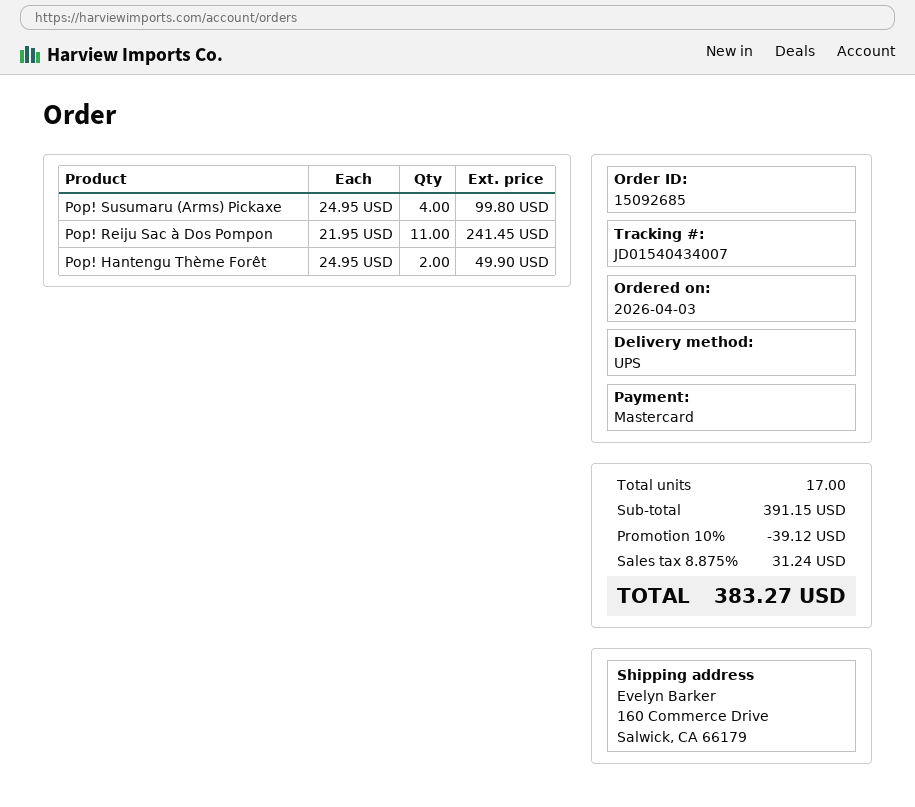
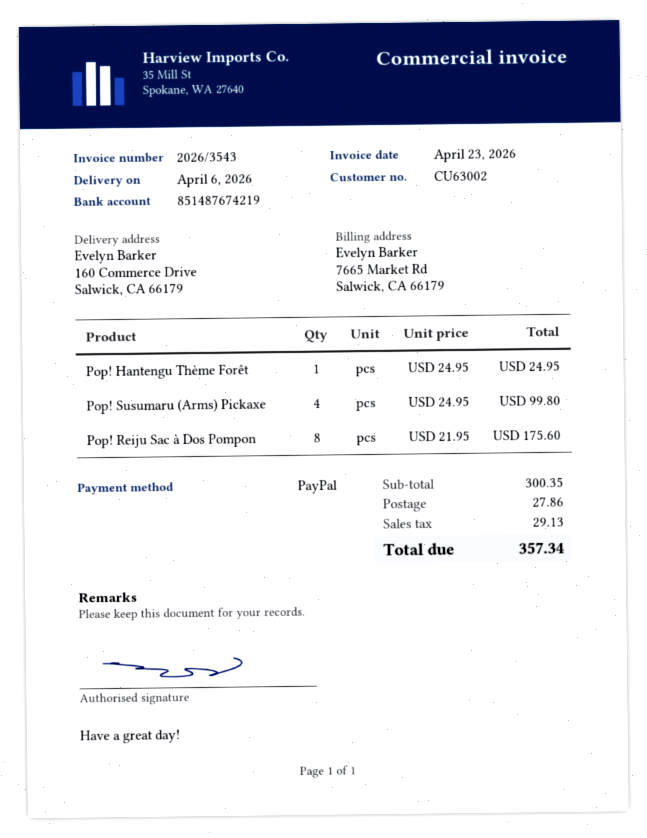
payment method: Mastercard -> PayPal
Pop! Reiju Sac à Dos Pompon: 11 x 21.95 = 241.45 -> 8 x 21.95 = 175.60
Pop! Hantengu Thème Forêt: 2 x 24.95 = 49.90 -> 1 x 24.95 = 24.95
subtotal: 391.15 -> 300.35
discount: 10% = 39.12 -> none
shipping: none -> 27.86
tax: 31.24 -> 29.13
total: 383.27 -> 357.34

